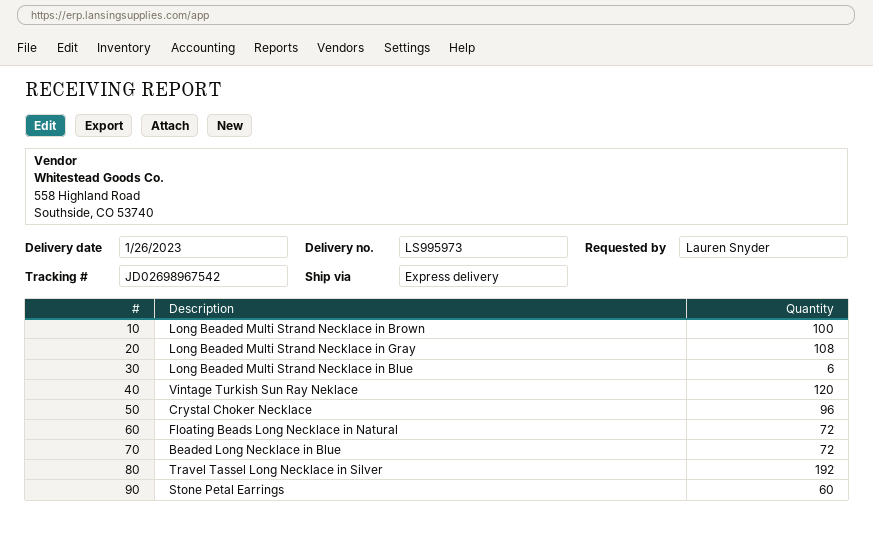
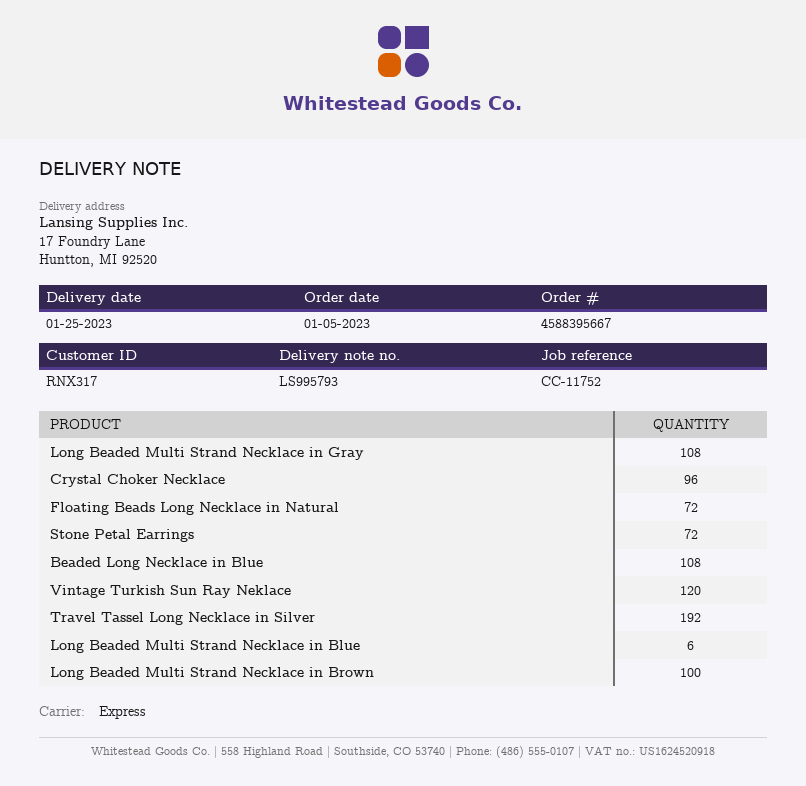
delivery note number: LS995973 -> LS995793
delivery date: 2023-01-26 -> 2023-01-25
Beaded Long Necklace in Blue: 72 -> 108
Stone Petal Earrings: 60 -> 72

